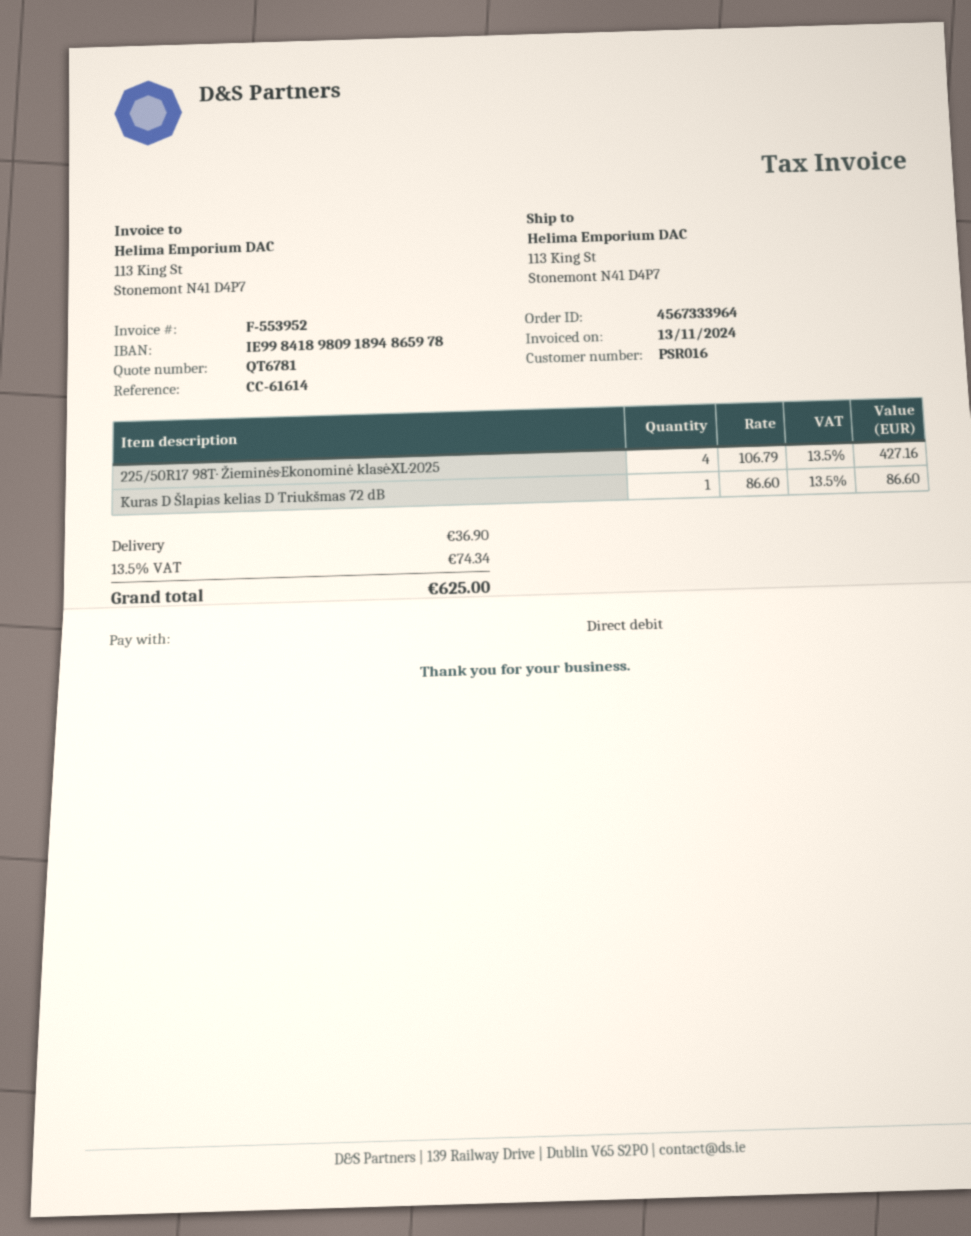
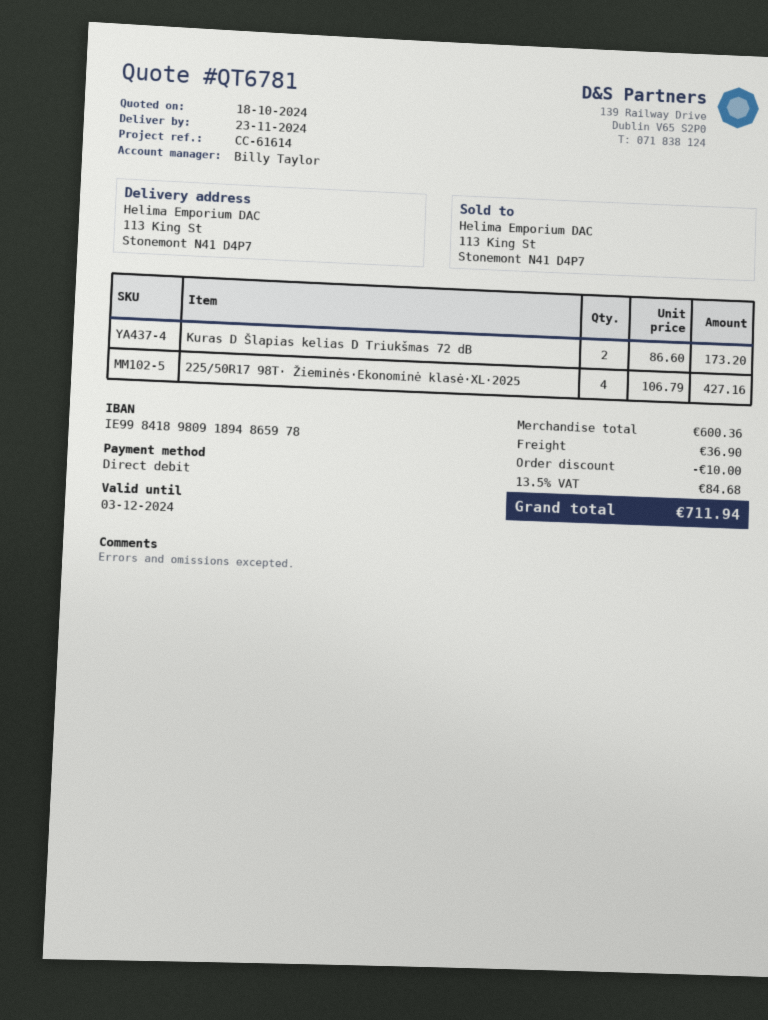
Kuras D Šlapias kelias D Triukšmas 72 dB: 1 x 86.60 = 86.60 -> 2 x 86.60 = 173.20
discount: none -> 10.00
tax: 13.5% = 74.34 -> 13.5% = 84.68
total: 625.00 -> 711.94

